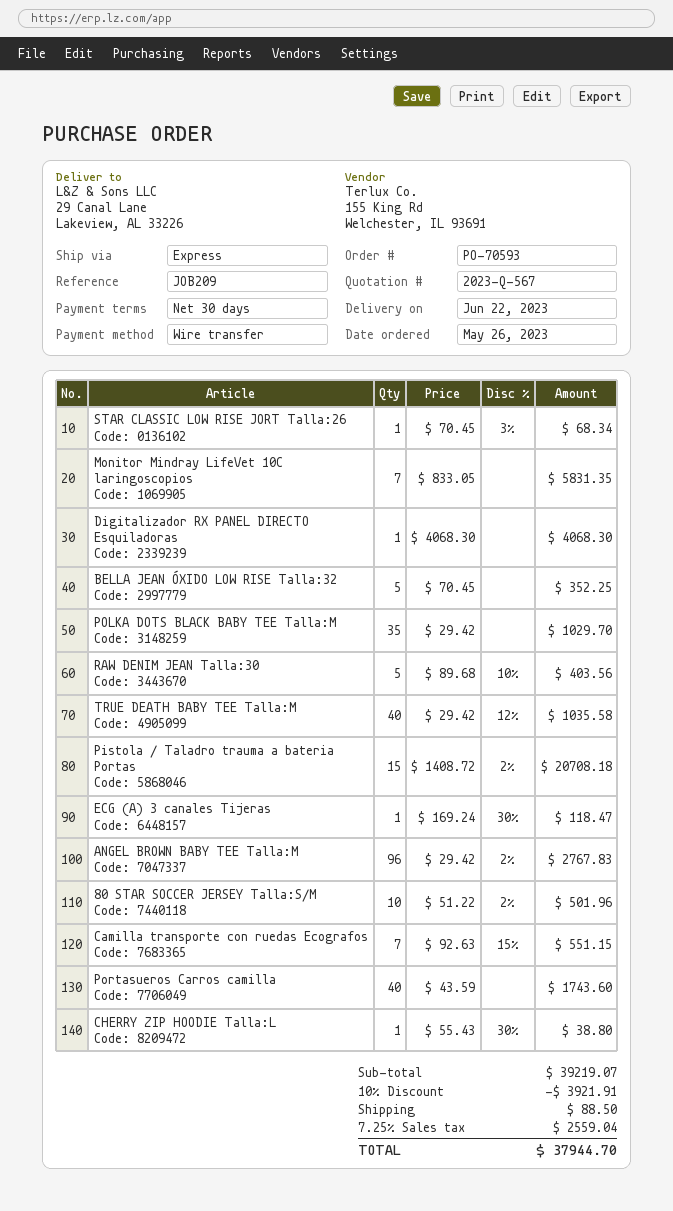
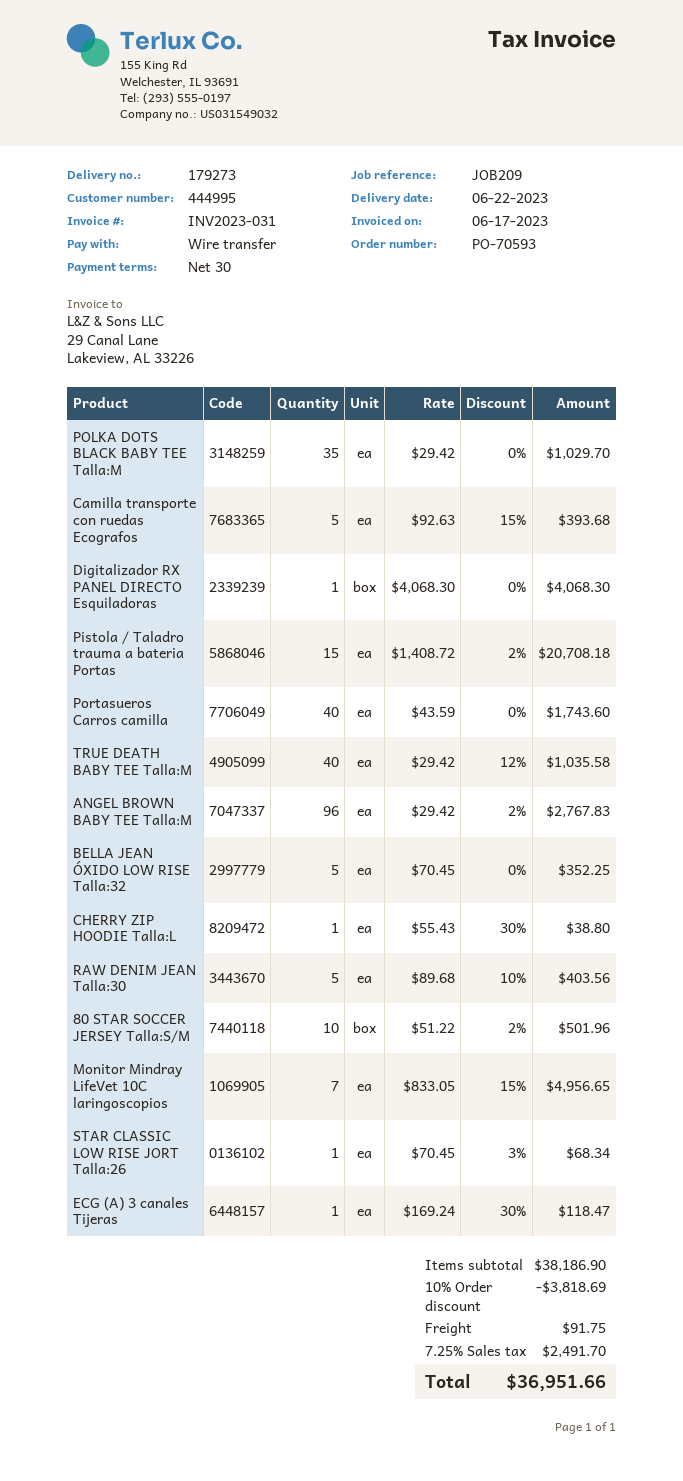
Monitor Mindray LifeVet 10C laringoscopios: 7 x 833.05 = 5831.35 -> 7 x 833.05 - 15% = 4956.65
Camilla transporte con ruedas Ecografos: 7 x 92.63 - 15% = 551.15 -> 5 x 92.63 - 15% = 393.68
subtotal: 39219.07 -> 38186.90
discount: 10% = 3921.91 -> 10% = 3818.69
shipping: 88.50 -> 91.75
tax: 7.25% = 2559.04 -> 7.25% = 2491.70
total: 37944.70 -> 36951.66

